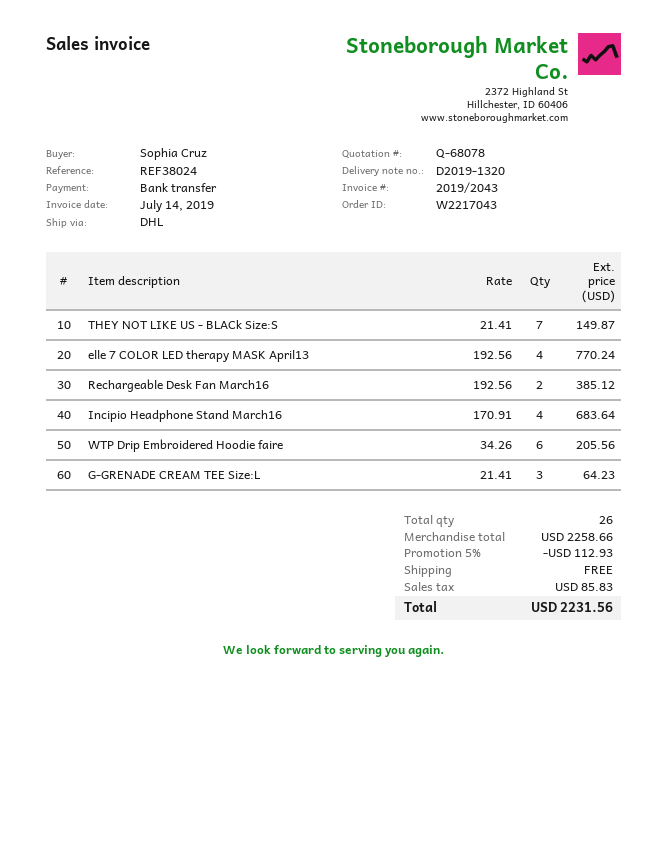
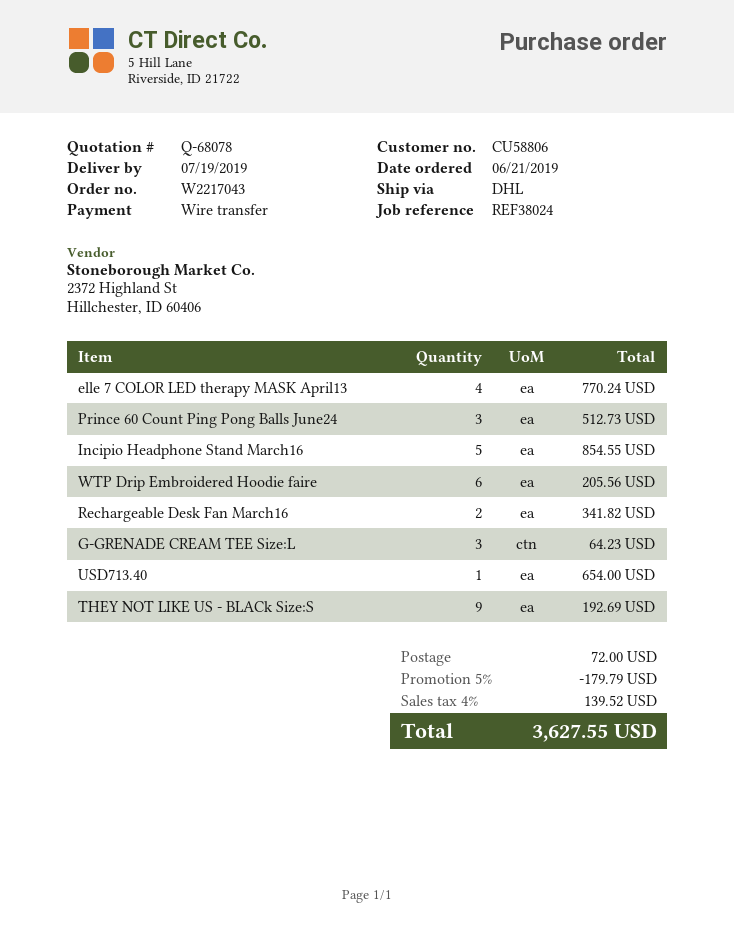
THEY NOT LIKE US - BLACk Size:S: 7 for 149.87 -> 9 for 192.69
Rechargeable Desk Fan March16: 2 for 385.12 -> 2 for 341.82
Incipio Headphone Stand March16: 4 for 683.64 -> 5 for 854.55
Prince 60 Count Ping Pong Balls June24: none -> 3 for 512.73
USD713.40: none -> 1 for 654.00
discount: 5% = 112.93 -> 5% = 179.79
shipping: 0.00 -> 72.00
tax: 85.83 -> 139.52
total: 2231.56 -> 3627.55

